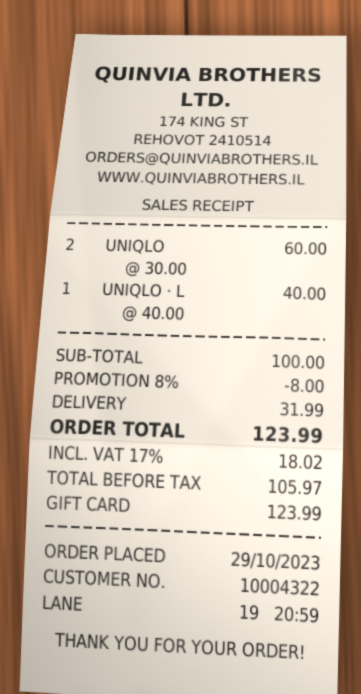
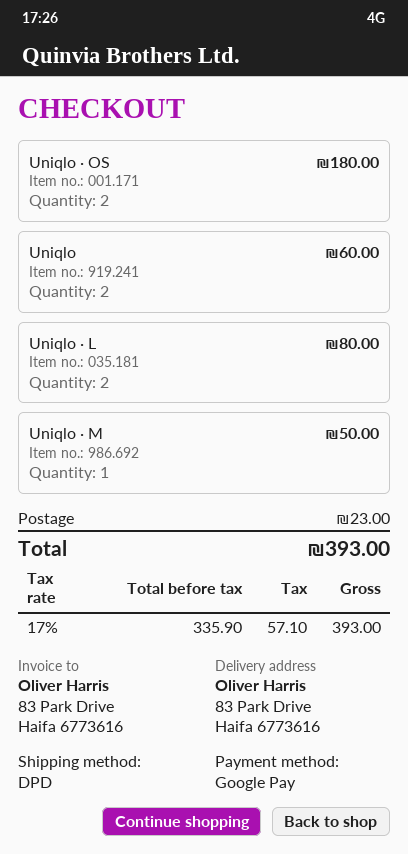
payment method: gift card -> Google Pay
UNIQLO · L: 1 for 40.00 -> 2 for 80.00
Uniqlo · OS: none -> 2 for 180.00
Uniqlo · M: none -> 1 for 50.00
discount: 8% = 8.00 -> none
shipping: 31.99 -> 23.00
net: 105.97 -> 335.90
tax: 17% = 18.02 -> 17% = 57.10
total: 123.99 -> 393.00

